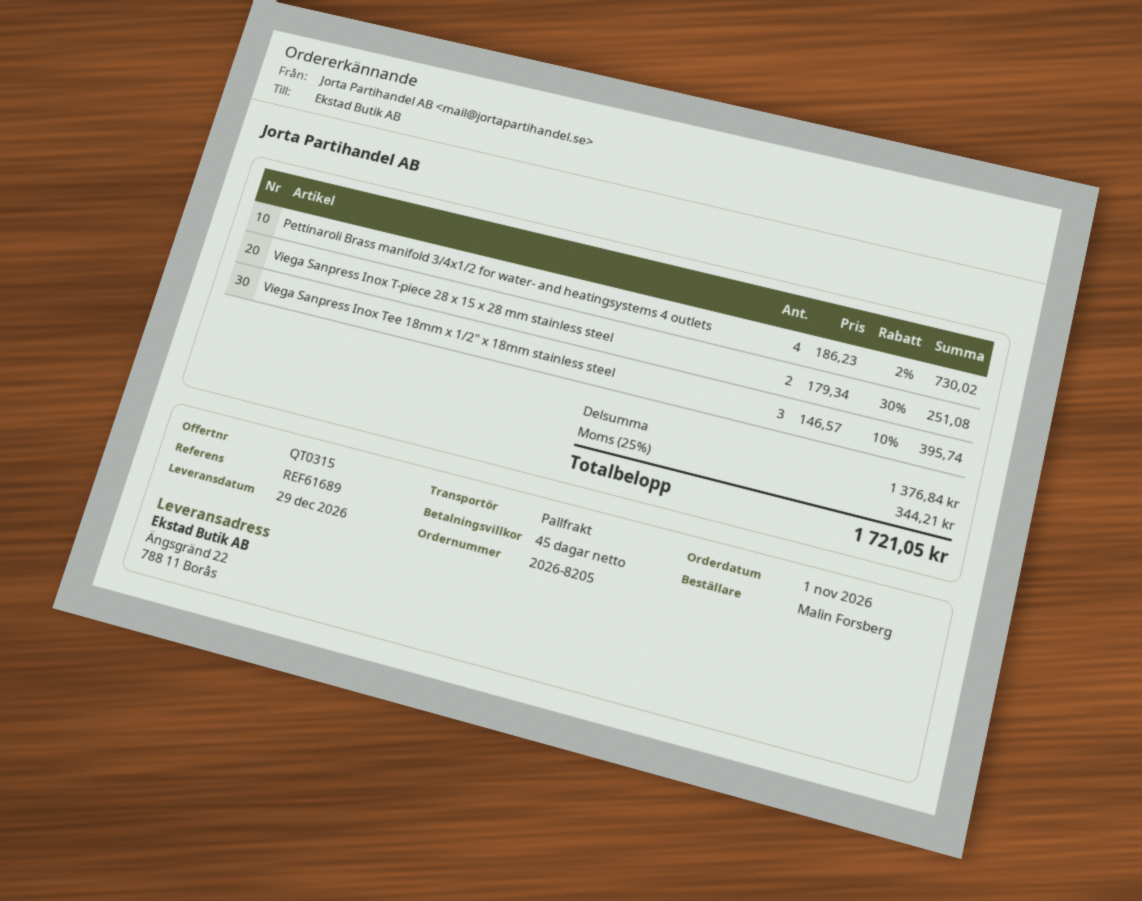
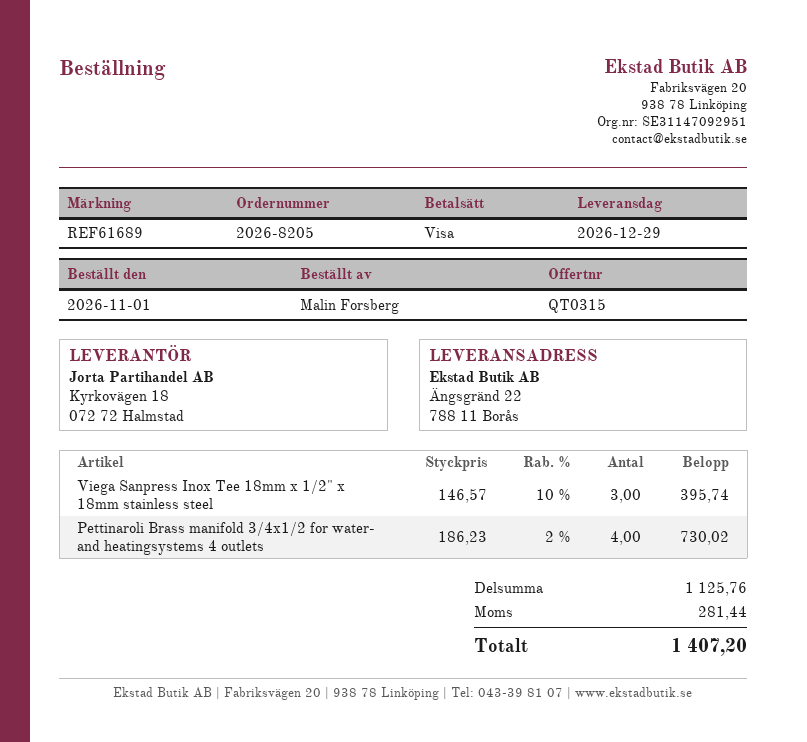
Viega Sanpress Inox T-piece 28 x 15 x 28 mm stainless steel: 2 x 179.34 - 30% = 251.08 -> none
subtotal: 1376.84 -> 1125.76
tax: 344.21 -> 281.44
total: 1721.05 -> 1407.20

